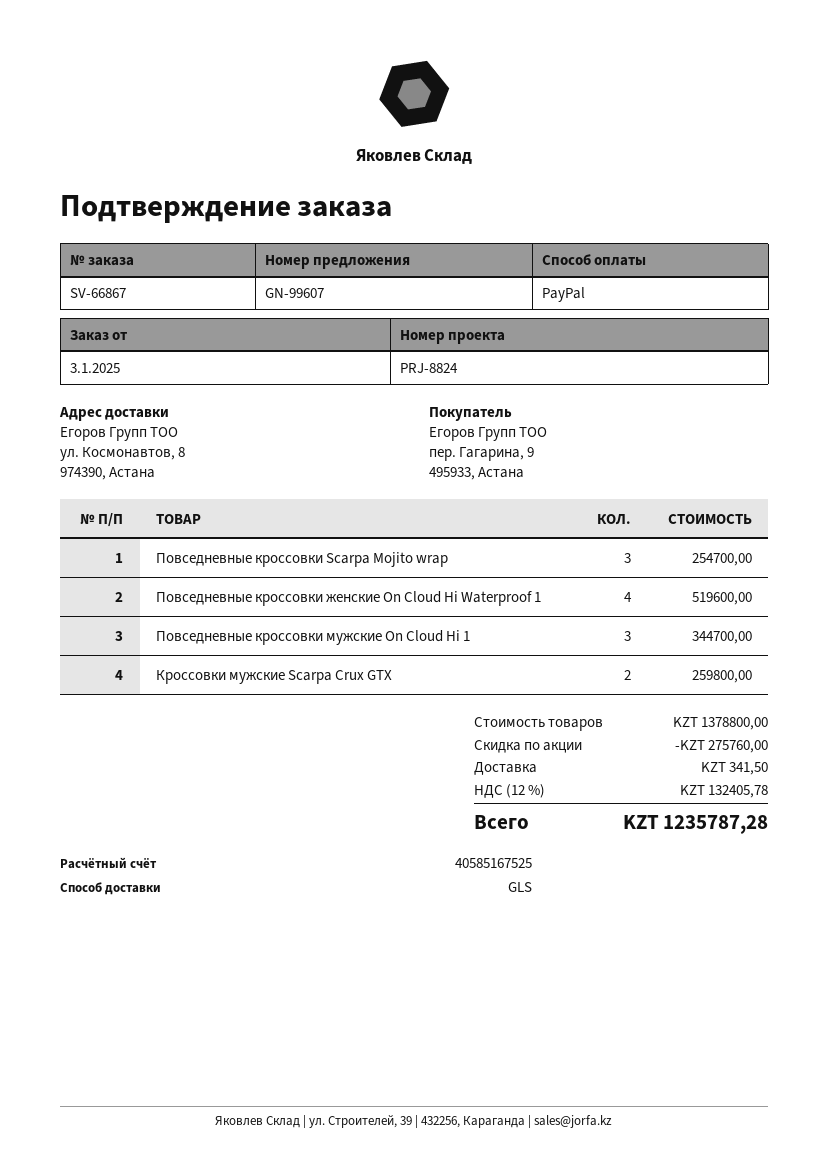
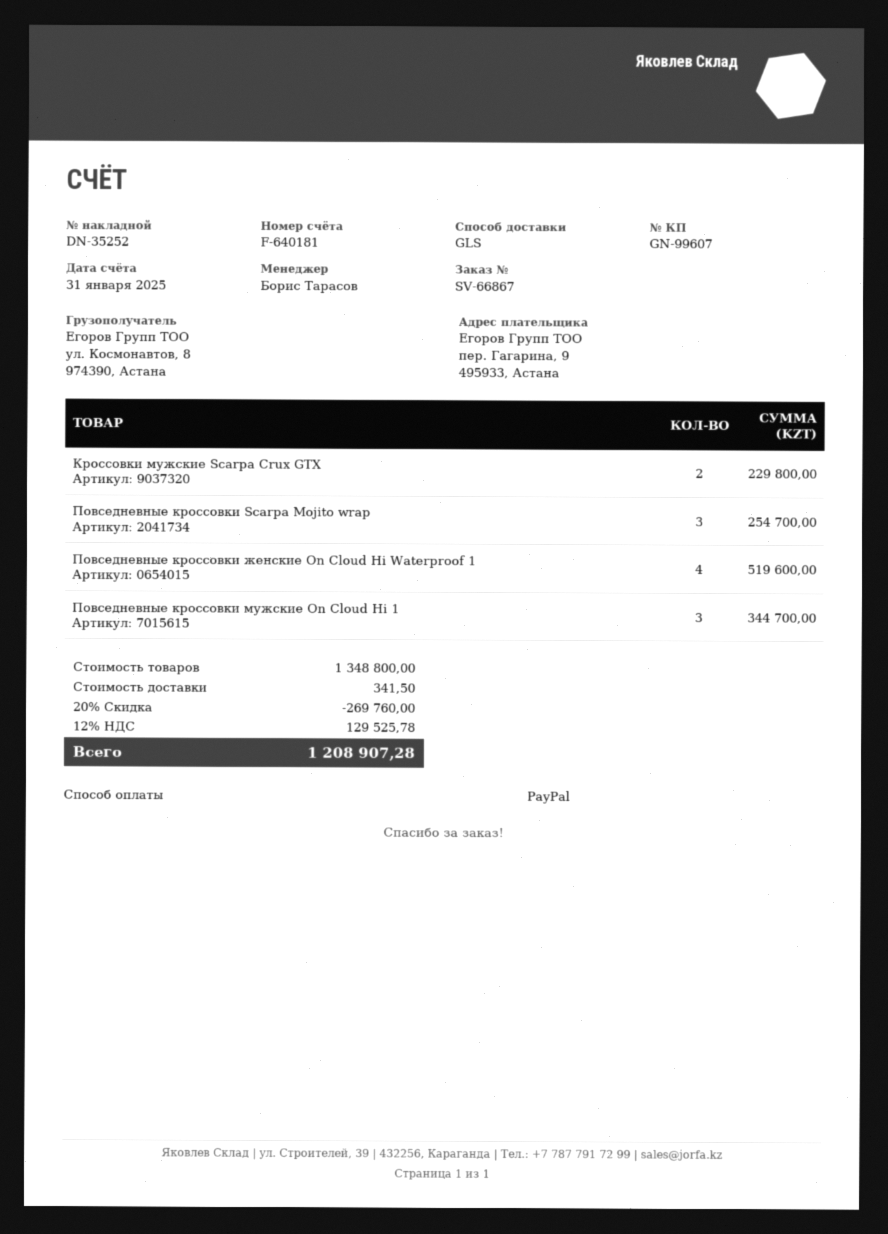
Кроссовки мужские Scarpa Crux GTX: 2 for 259800.00 -> 2 for 229800.00
subtotal: 1378800.00 -> 1348800.00
discount: 275760.00 -> 269760.00
tax: 12% = 132405.78 -> 12% = 129525.78
total: 1235787.28 -> 1208907.28

